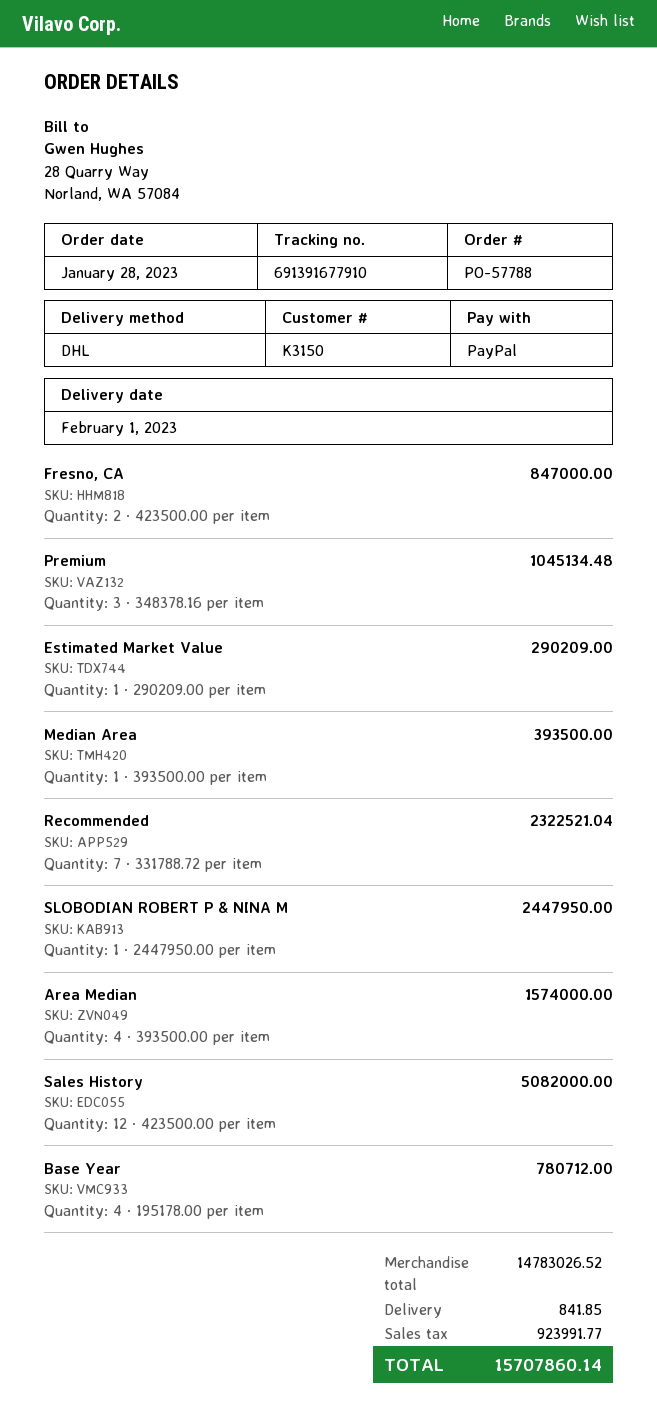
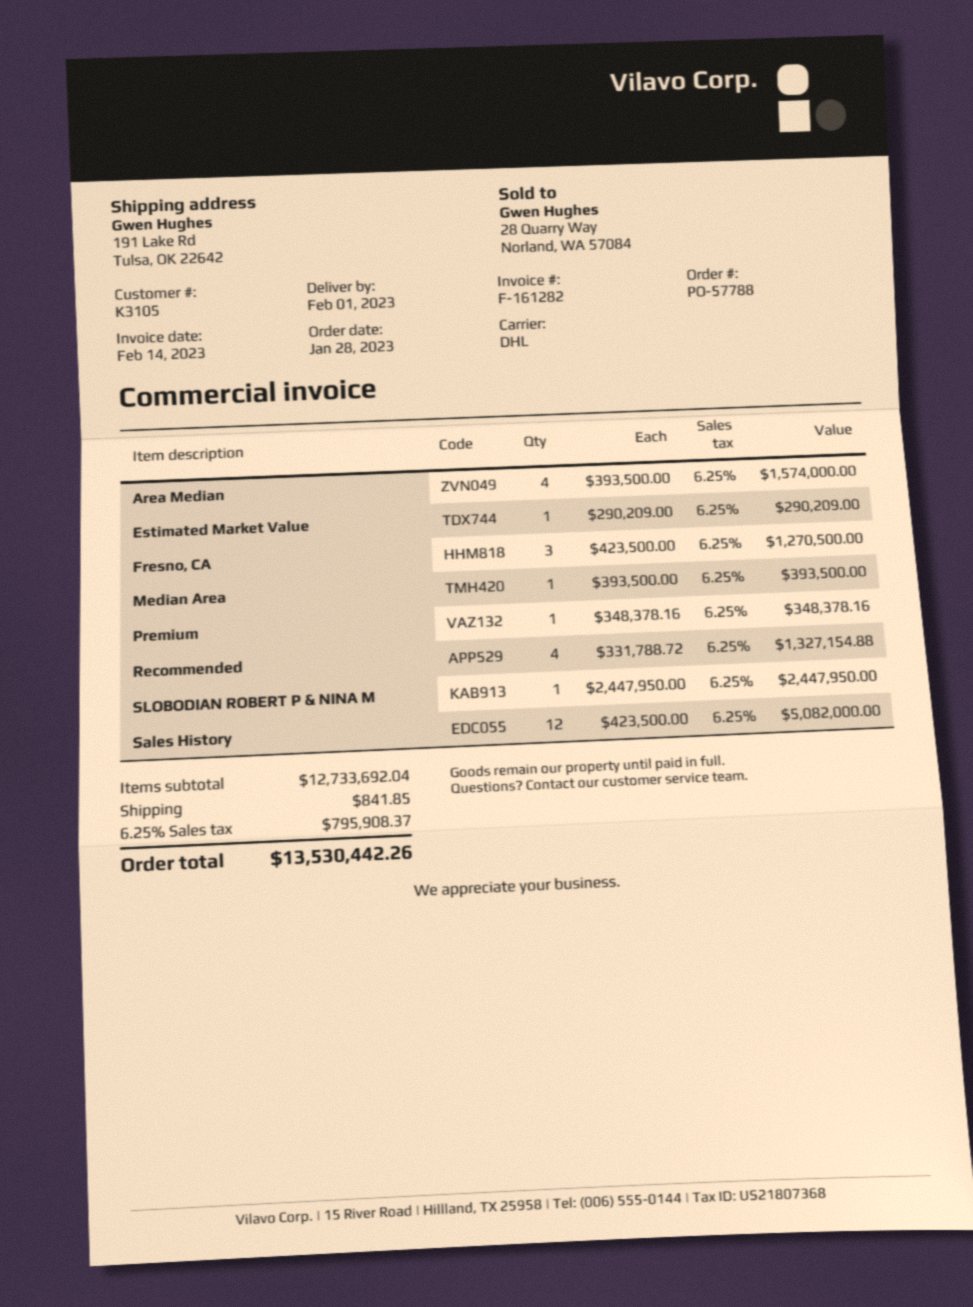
customer number: K3150 -> K3105
Fresno, CA: 2 x 423500.00 = 847000.00 -> 3 x 423500.00 = 1270500.00
Premium: 3 x 348378.16 = 1045134.48 -> 1 x 348378.16 = 348378.16
Recommended: 7 x 331788.72 = 2322521.04 -> 4 x 331788.72 = 1327154.88
Base Year: 4 x 195178.00 = 780712.00 -> none
subtotal: 14783026.52 -> 12733692.04
tax: 923991.77 -> 795908.37
total: 15707860.14 -> 13530442.26

